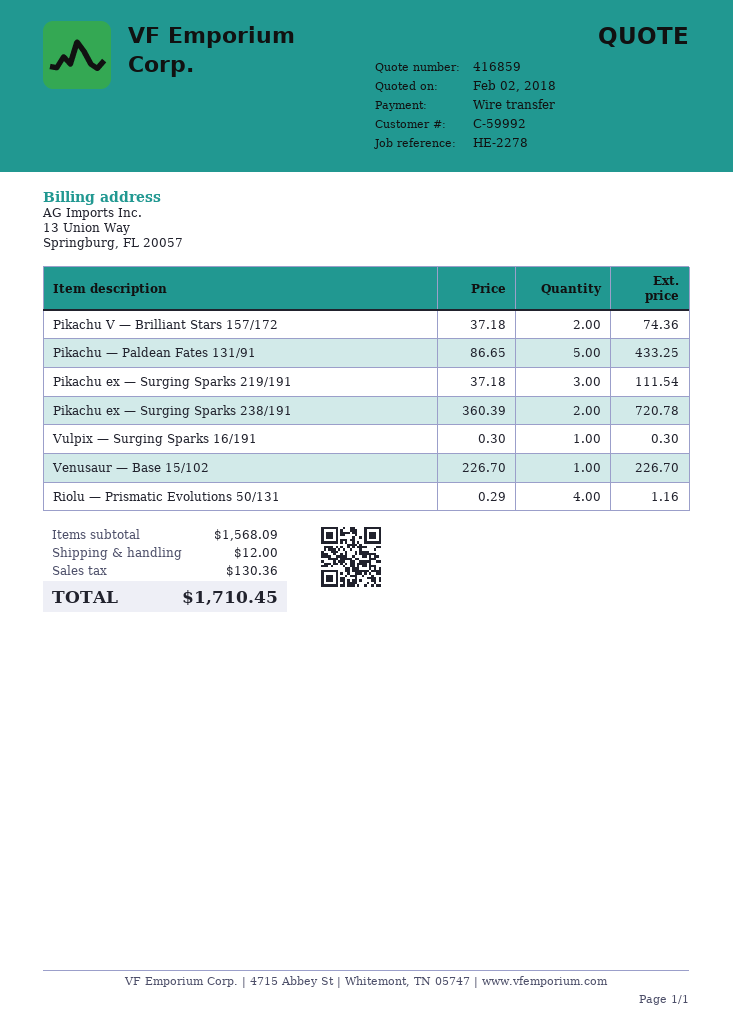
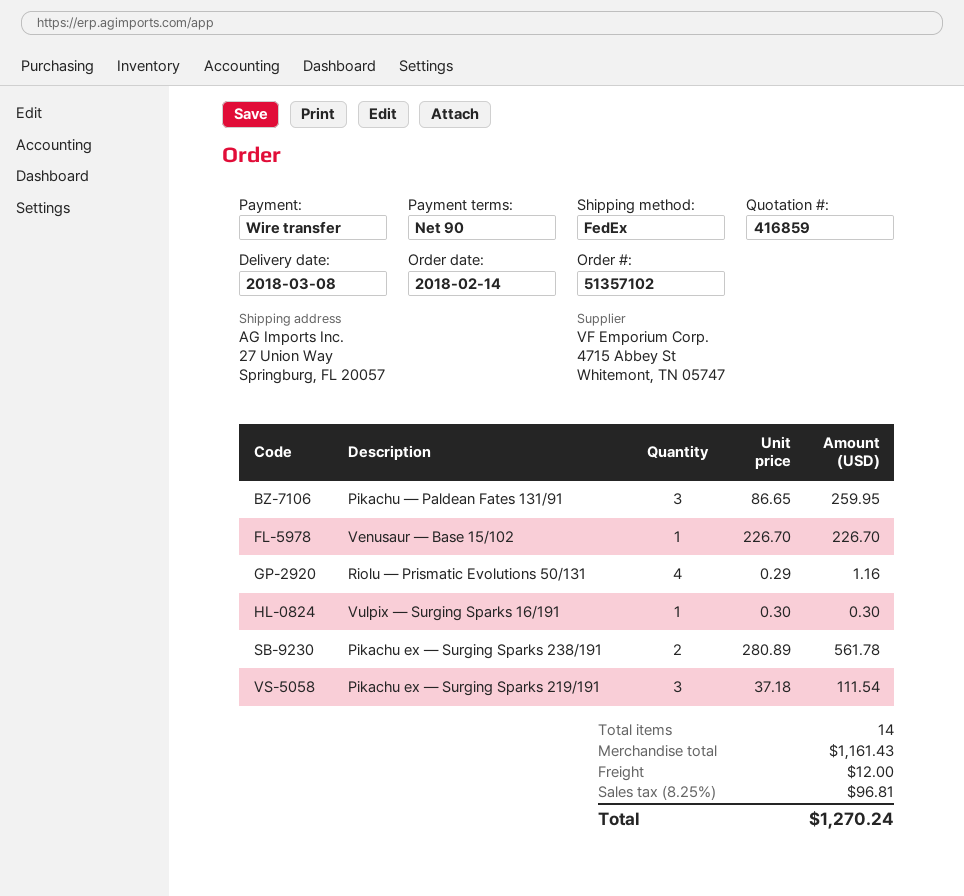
Pikachu V — Brilliant Stars 157/172: 2 x 37.18 = 74.36 -> none
Pikachu — Paldean Fates 131/91: 5 x 86.65 = 433.25 -> 3 x 86.65 = 259.95
Pikachu ex — Surging Sparks 238/191: 2 x 360.39 = 720.78 -> 2 x 280.89 = 561.78
subtotal: 1568.09 -> 1161.43
tax: 130.36 -> 96.81
total: 1710.45 -> 1270.24

